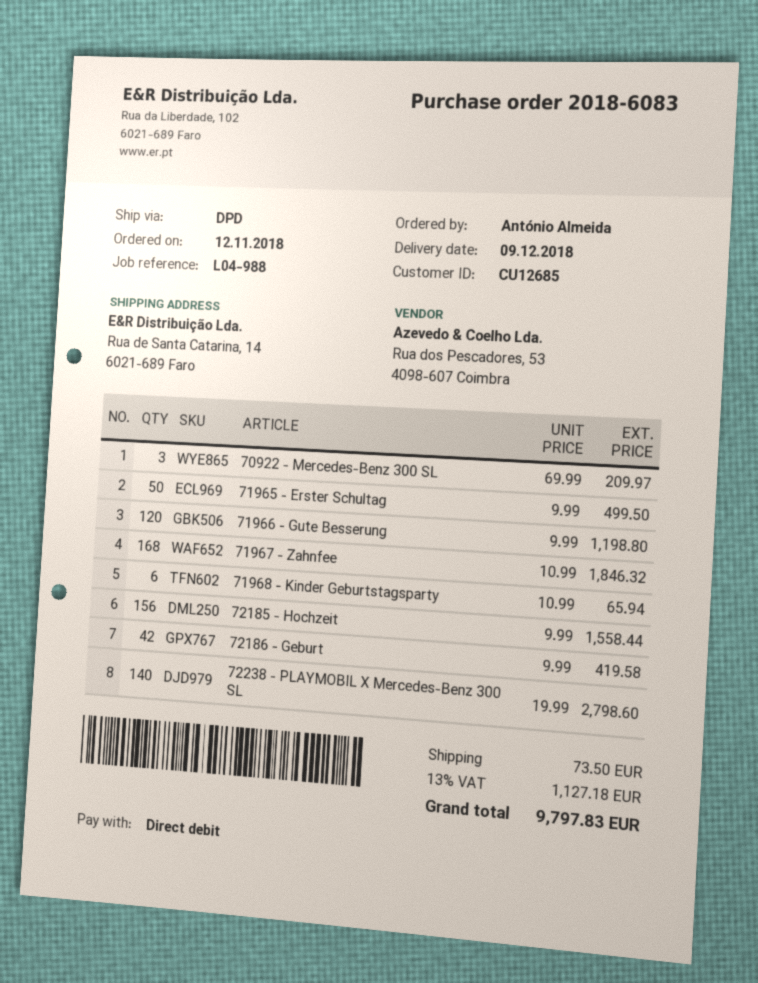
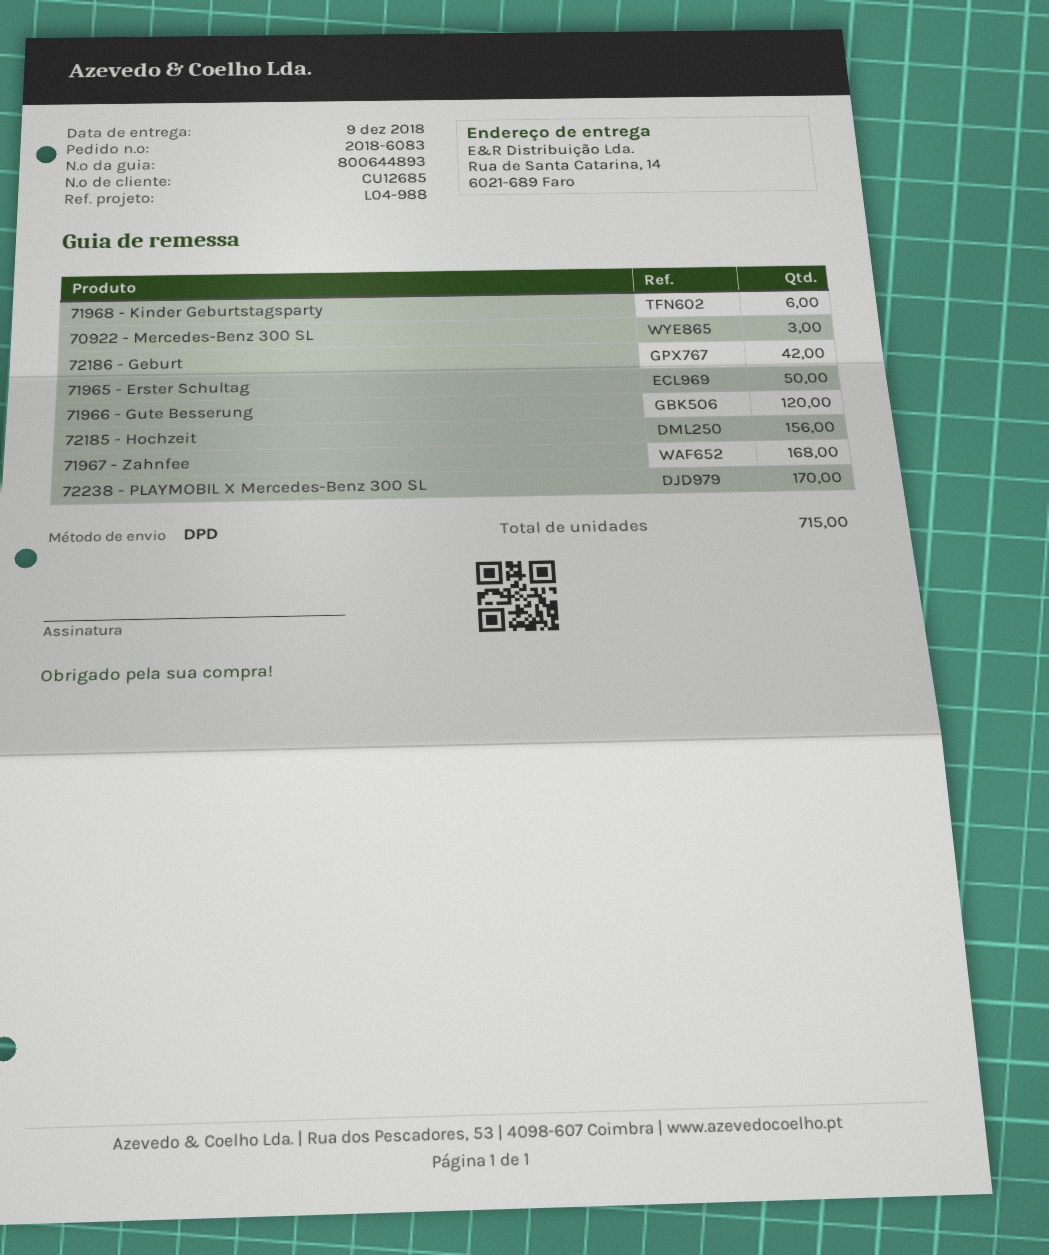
72238 - PLAYMOBIL X Mercedes-Benz 300 SL: 140 -> 170

